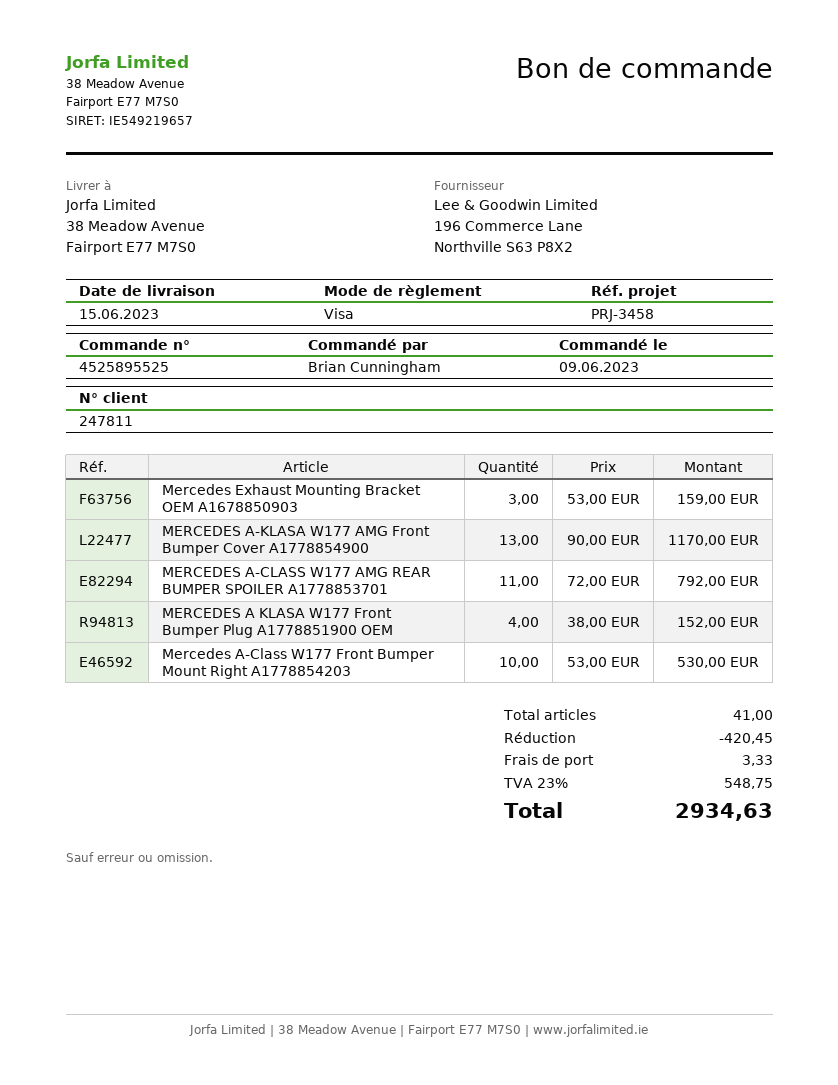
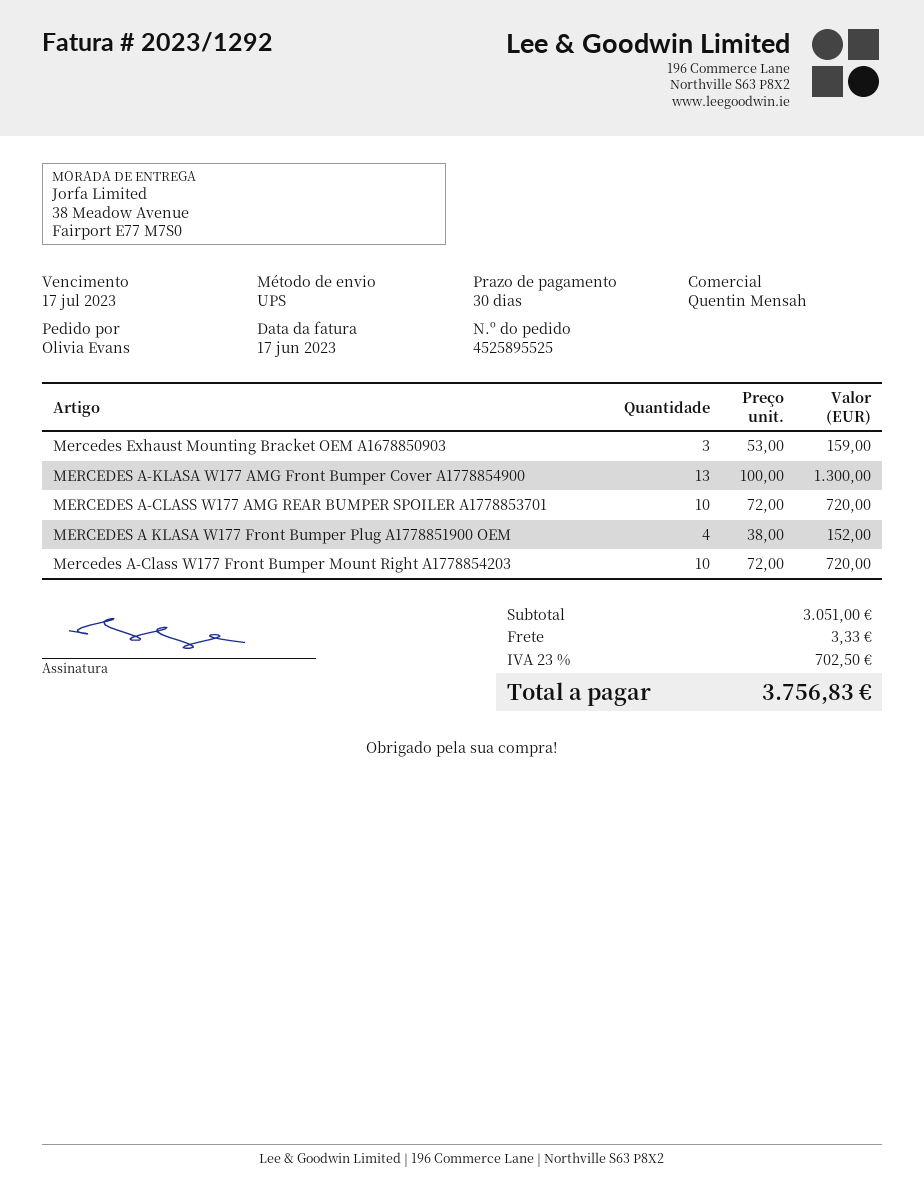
ordered by: Brian Cunningham -> Olivia Evans
MERCEDES A-KLASA W177 AMG Front Bumper Cover A1778854900: 13 x 90.00 = 1170.00 -> 13 x 100.00 = 1300.00
MERCEDES A-CLASS W177 AMG REAR BUMPER SPOILER A1778853701: 11 x 72.00 = 792.00 -> 10 x 72.00 = 720.00
Mercedes A-Class W177 Front Bumper Mount Right A1778854203: 10 x 53.00 = 530.00 -> 10 x 72.00 = 720.00
discount: 420.45 -> none
tax: 23% = 548.75 -> 23% = 702.50
total: 2934.63 -> 3756.83

